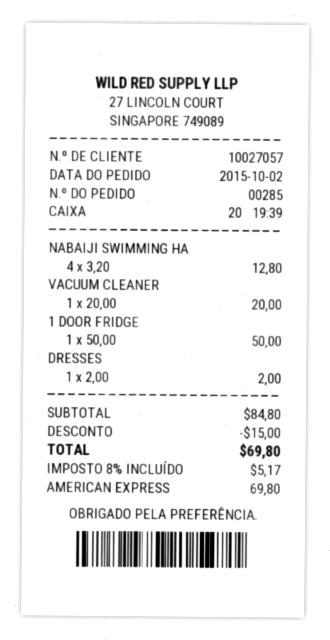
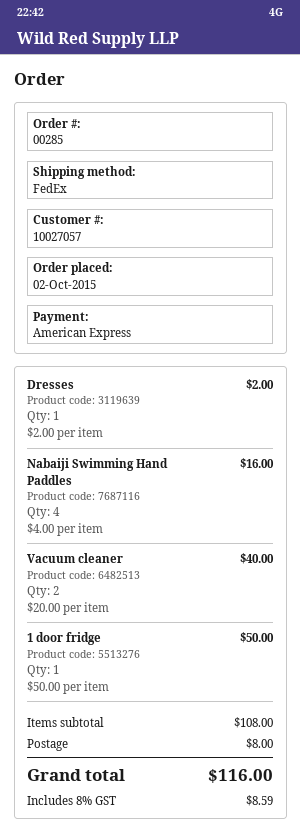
NABAIJI SWIMMING HA: 4 x 3.20 = 12.80 -> 4 x 4.00 = 16.00
VACUUM CLEANER: 1 x 20.00 = 20.00 -> 2 x 20.00 = 40.00
subtotal: 84.80 -> 108.00
discount: 15.00 -> none
shipping: none -> 8.00
tax: 8% = 5.17 -> 8% = 8.59
total: 69.80 -> 116.00

